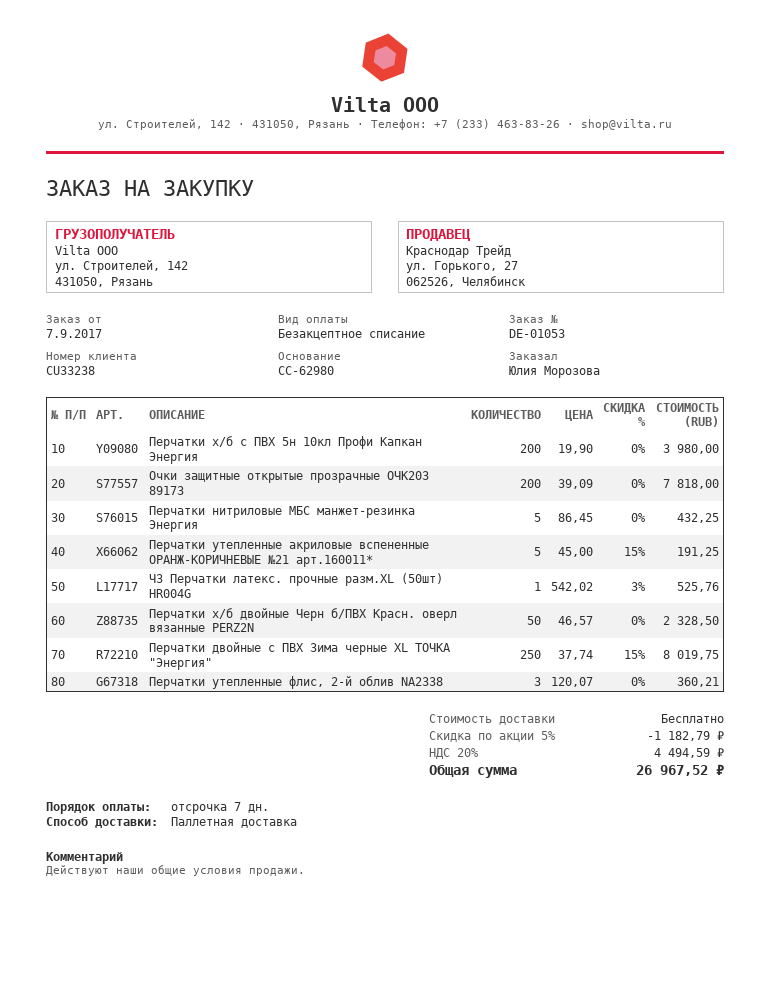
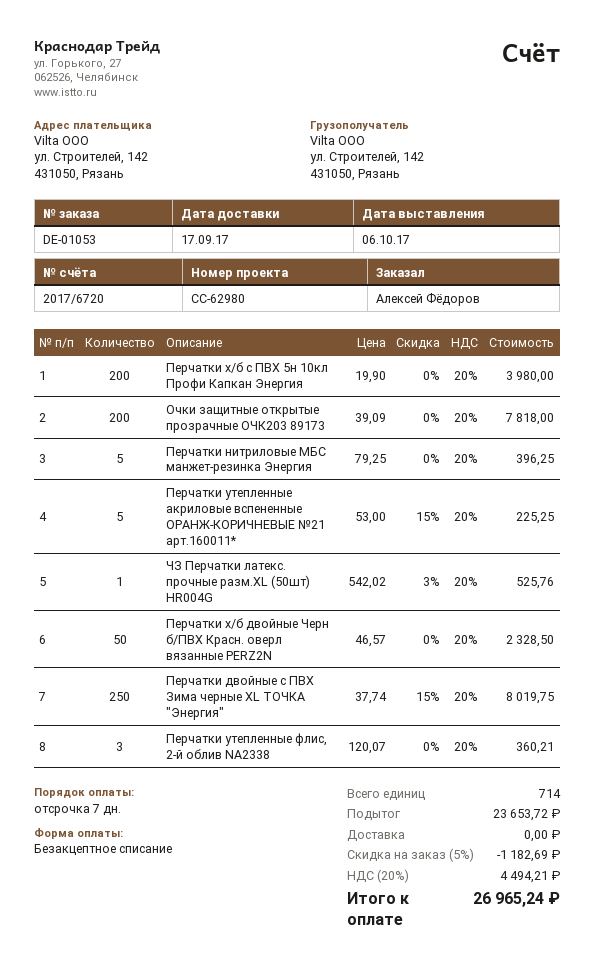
ordered by: Юлия Морозова -> Алексей Фёдоров
Перчатки нитриловые МБС манжет-резинка Энергия: 5 x 86.45 = 432.25 -> 5 x 79.25 = 396.25
Перчатки утепленные акриловые вспененные ОРАНЖ-КОРИЧНЕВЫЕ №21 арт.160011*: 5 x 45.00 - 15% = 191.25 -> 5 x 53.00 - 15% = 225.25
discount: 5% = 1182.79 -> 5% = 1182.69
tax: 20% = 4494.59 -> 20% = 4494.21
total: 26967.52 -> 26965.24

